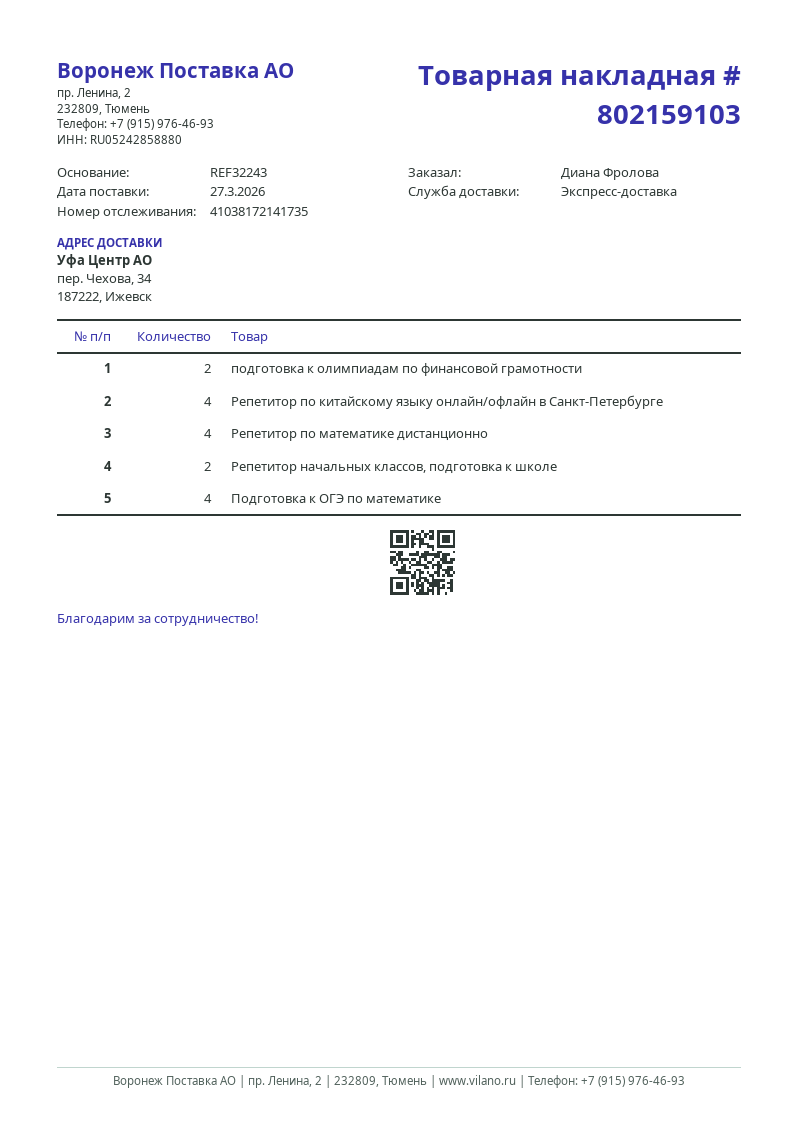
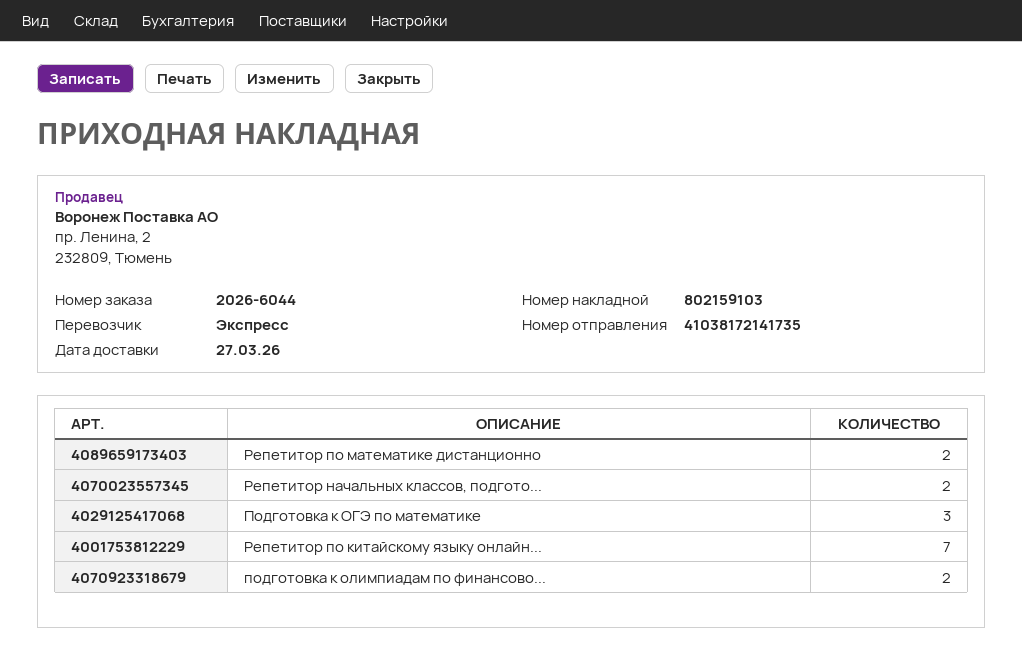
Репетитор по китайскому языку онлайн/офлайн в Санкт-Петербурге: 4 -> 7
Репетитор по математике дистанционно: 4 -> 2
Подготовка к ОГЭ по математике: 4 -> 3

